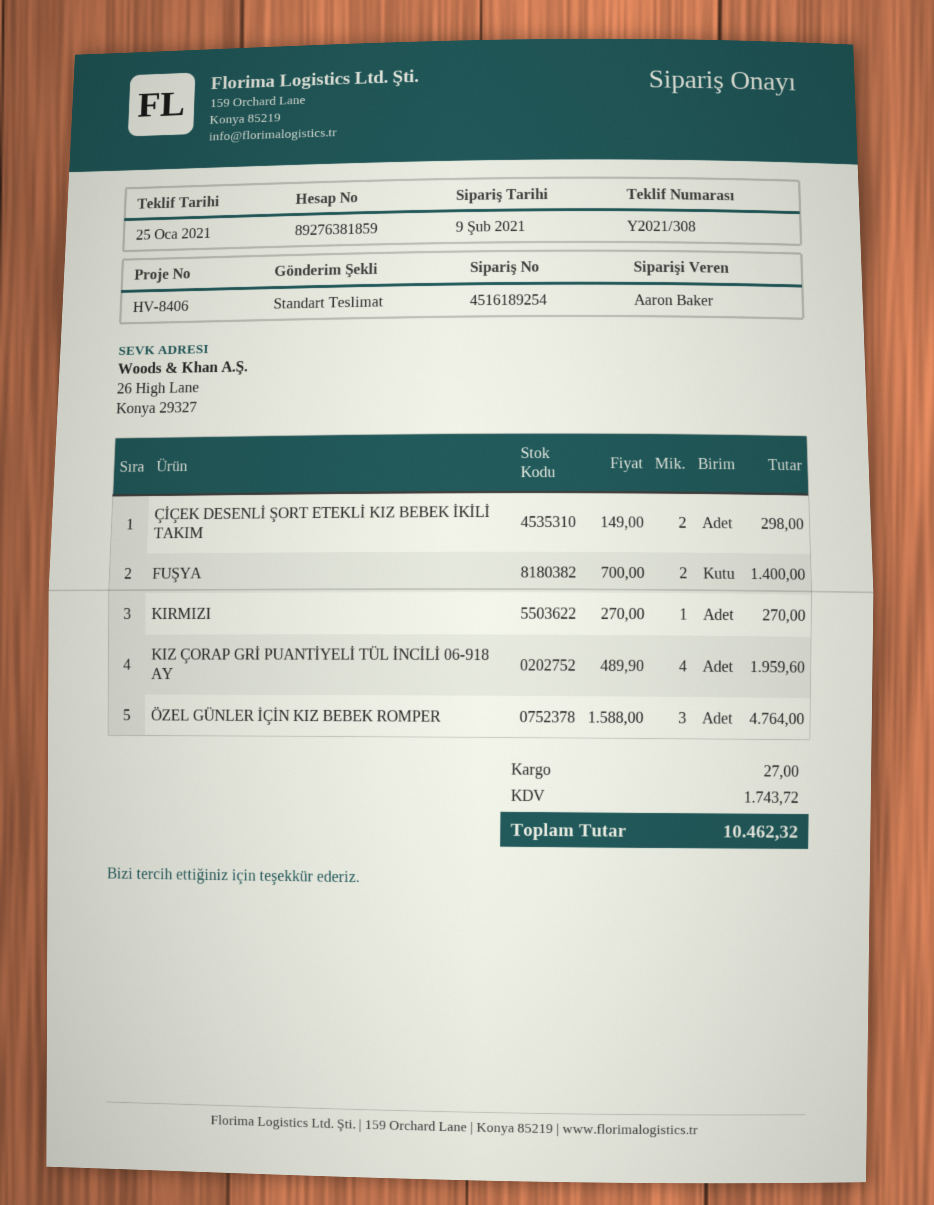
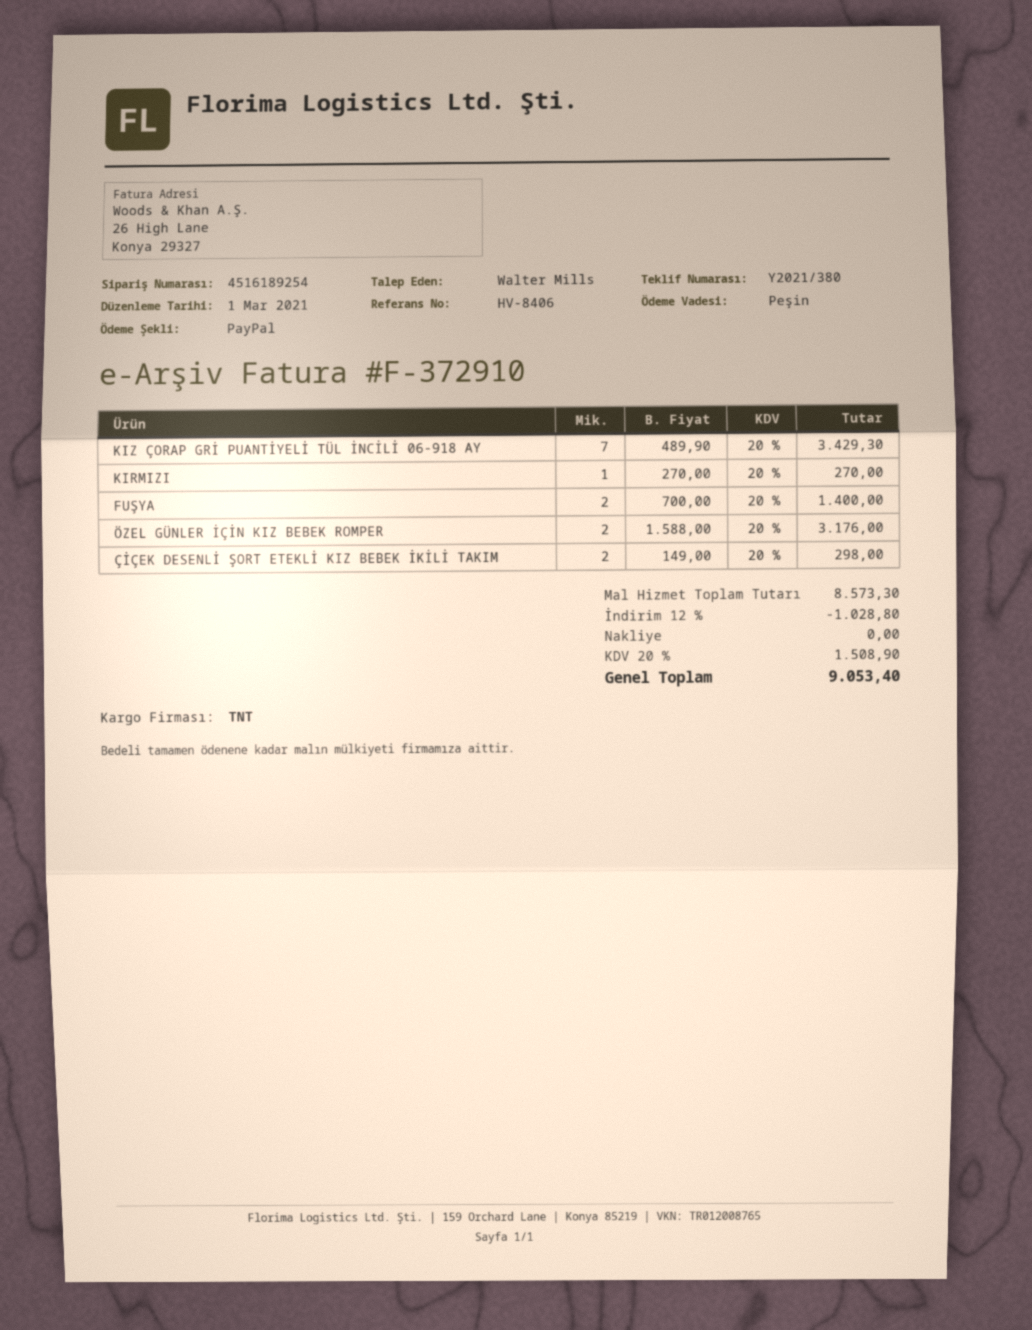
quote number: Y2021/308 -> Y2021/380
ordered by: Aaron Baker -> Walter Mills
shipping method: standard -> TNT
KIZ ÇORAP GRİ PUANTİYELİ TÜL İNCİLİ 06-918 AY: 4 x 489.90 = 1959.60 -> 7 x 489.90 = 3429.30
ÖZEL GÜNLER İÇİN KIZ BEBEK ROMPER: 3 x 1588.00 = 4764.00 -> 2 x 1588.00 = 3176.00
discount: none -> 12% = 1028.80
shipping: 27.00 -> 0.00
tax: 1743.72 -> 1508.90
total: 10462.32 -> 9053.40

